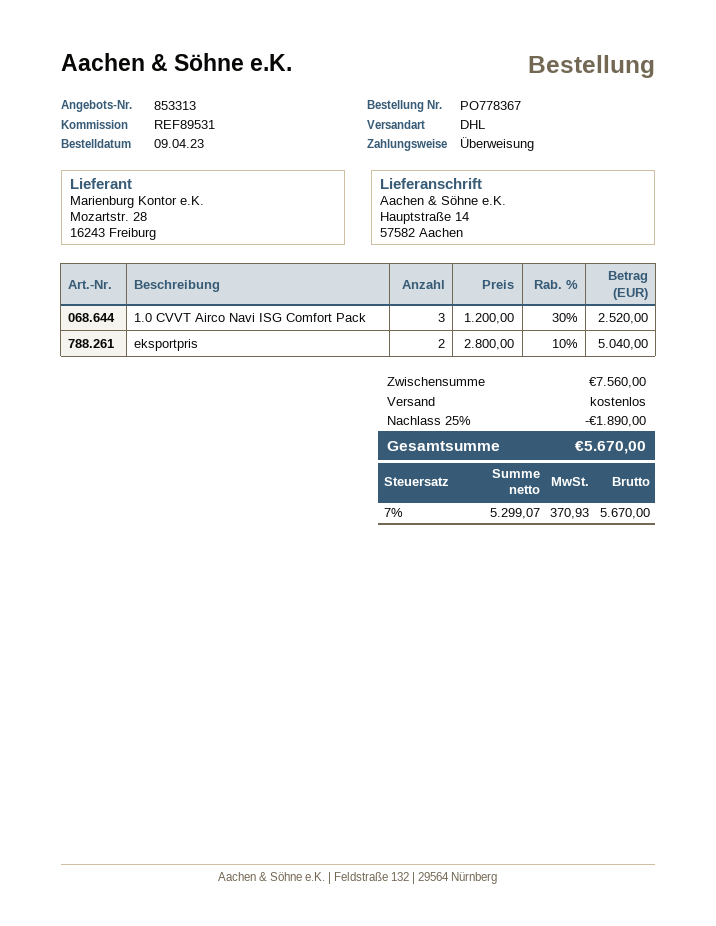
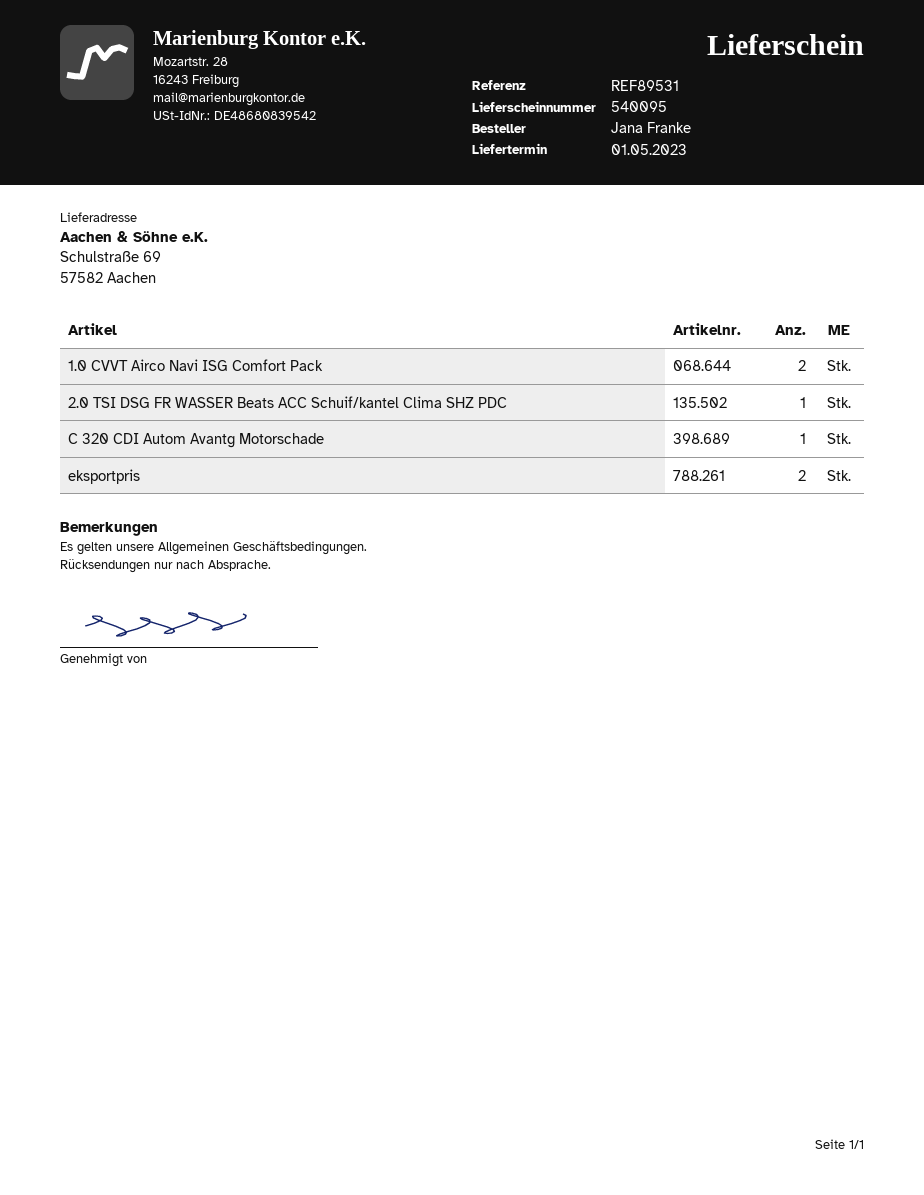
ship to: Hauptstraße 14, 57582 Aachen -> Schulstraße 69, 57582 Aachen
1.0 CVVT Airco Navi ISG Comfort Pack: 3 -> 2
2.0 TSI DSG FR WASSER Beats ACC Schuif/kantel Clima SHZ PDC: none -> 1
C 320 CDI Autom Avantg Motorschade: none -> 1

